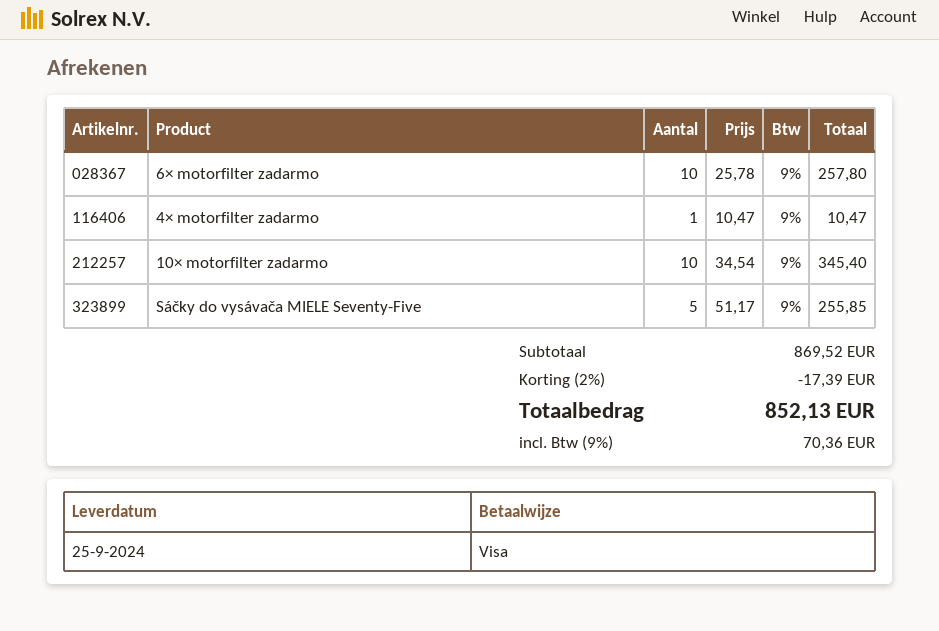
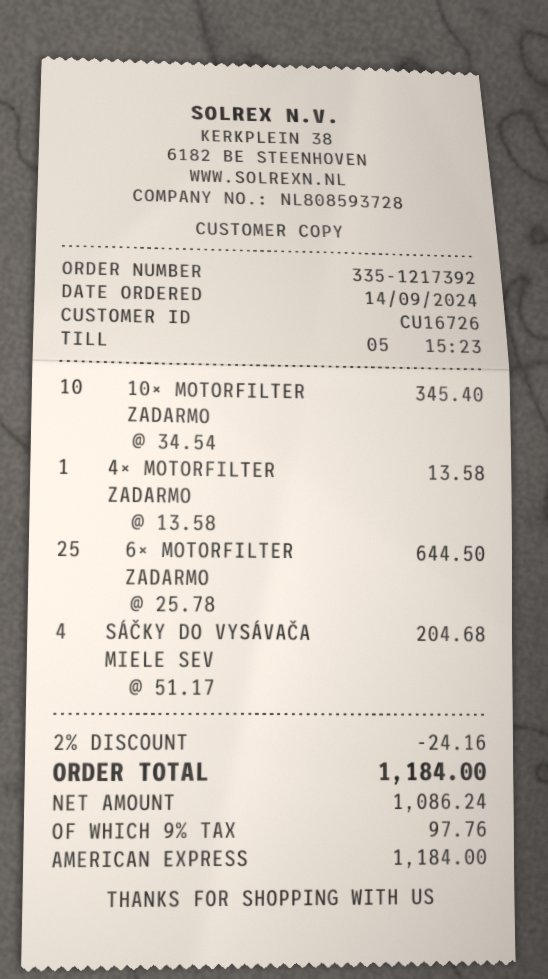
payment method: Visa -> American Express
6× motorfilter zadarmo: 10 x 25.78 = 257.80 -> 25 x 25.78 = 644.50
4× motorfilter zadarmo: 1 x 10.47 = 10.47 -> 1 x 13.58 = 13.58
Sáčky do vysávača MIELE Seventy-Five: 5 x 51.17 = 255.85 -> 4 x 51.17 = 204.68
discount: 2% = 17.39 -> 2% = 24.16
tax: 9% = 70.36 -> 9% = 97.76
total: 852.13 -> 1184.00

